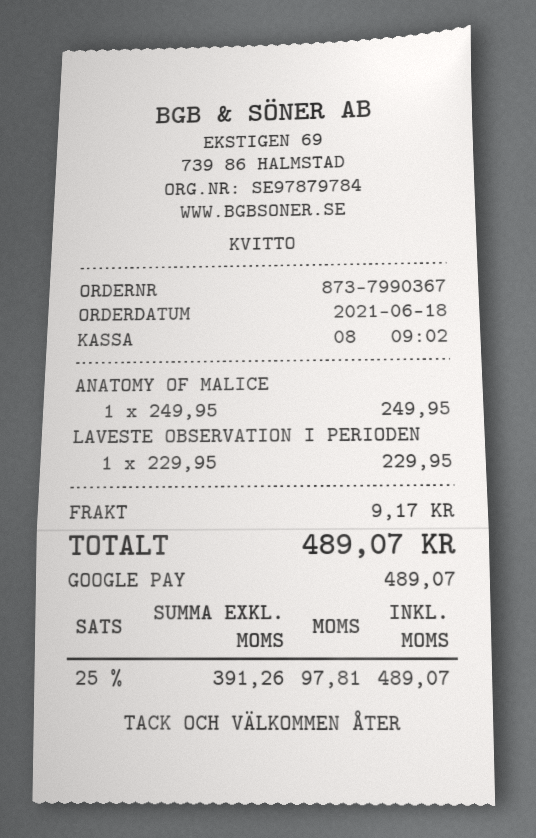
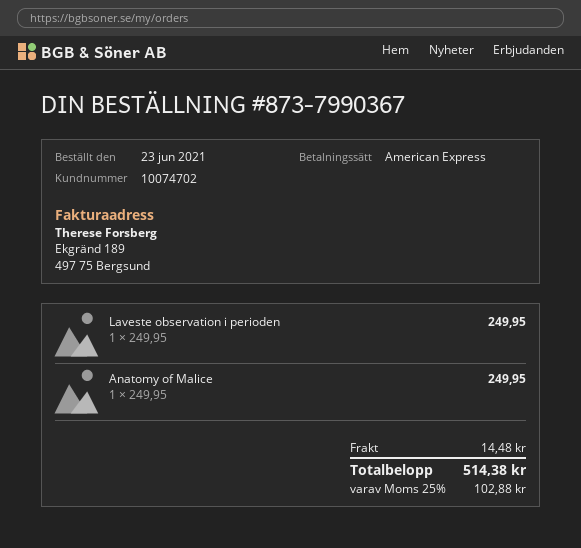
order date: 2021-06-18 -> 2021-06-23
payment method: Google Pay -> American Express
LAVESTE OBSERVATION I PERIODEN: 1 x 229.95 = 229.95 -> 1 x 249.95 = 249.95
shipping: 9.17 -> 14.48
tax: 25% = 97.81 -> 25% = 102.88
total: 489.07 -> 514.38

